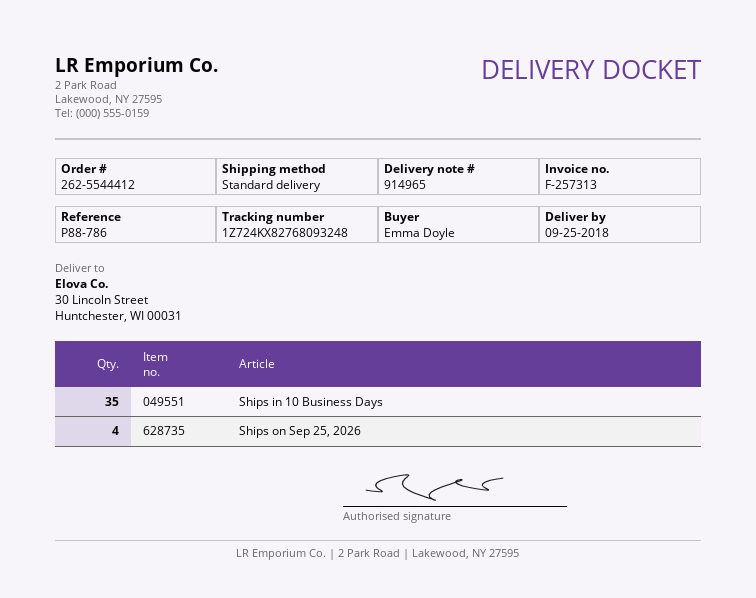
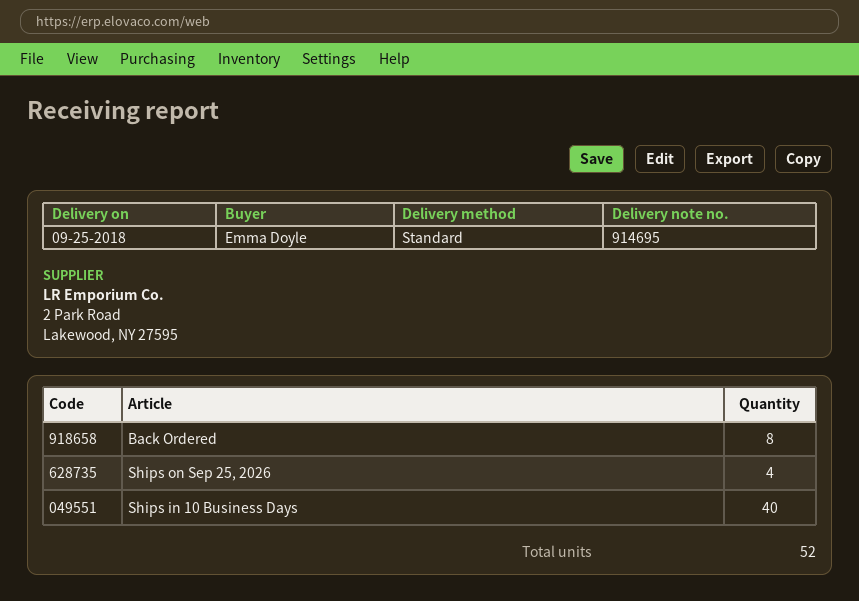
delivery note number: 914965 -> 914695
Ships in 10 Business Days: 35 -> 40
Back Ordered: none -> 8

